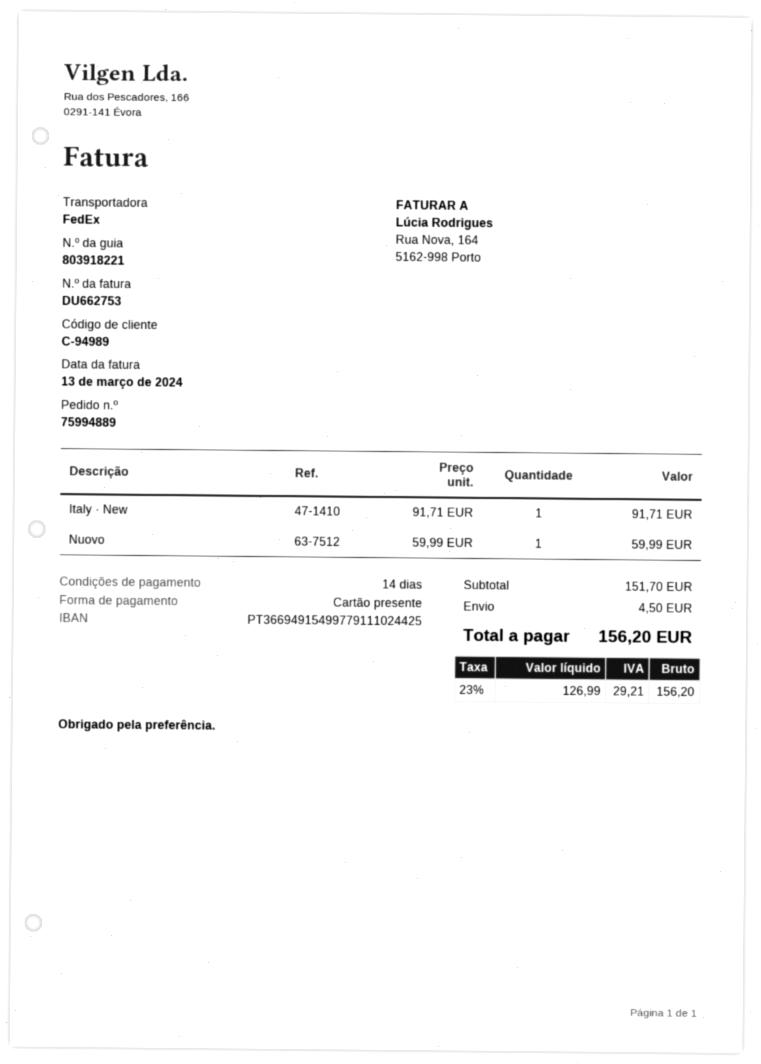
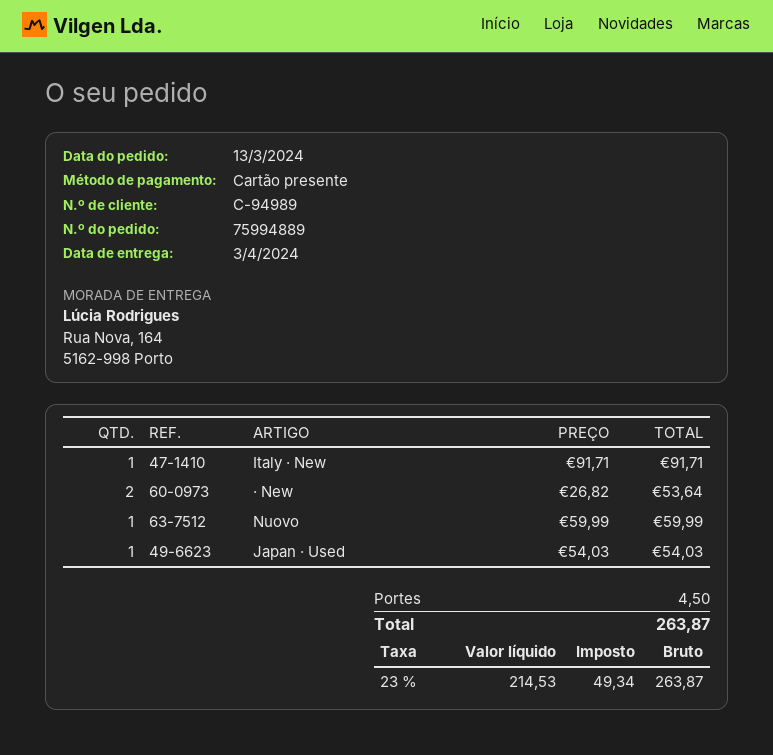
· New: none -> 2 x 26.82 = 53.64
Japan · Used: none -> 1 x 54.03 = 54.03
net: 126.99 -> 214.53
tax: 23% = 29.21 -> 23% = 49.34
total: 156.20 -> 263.87

